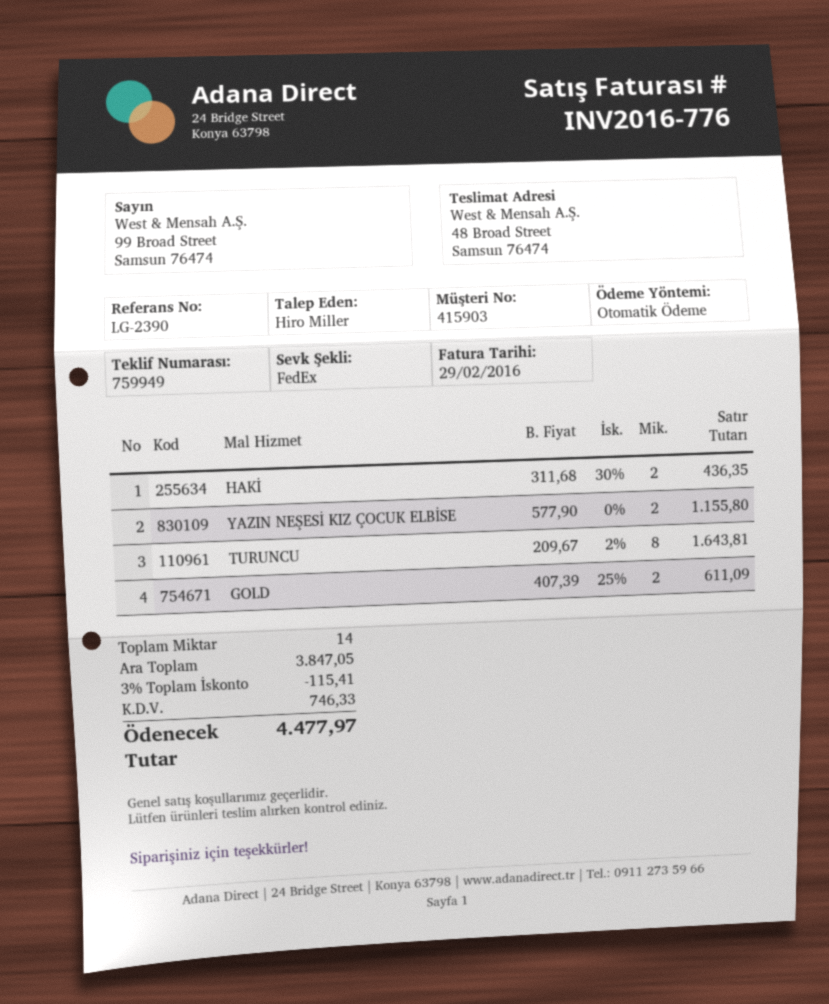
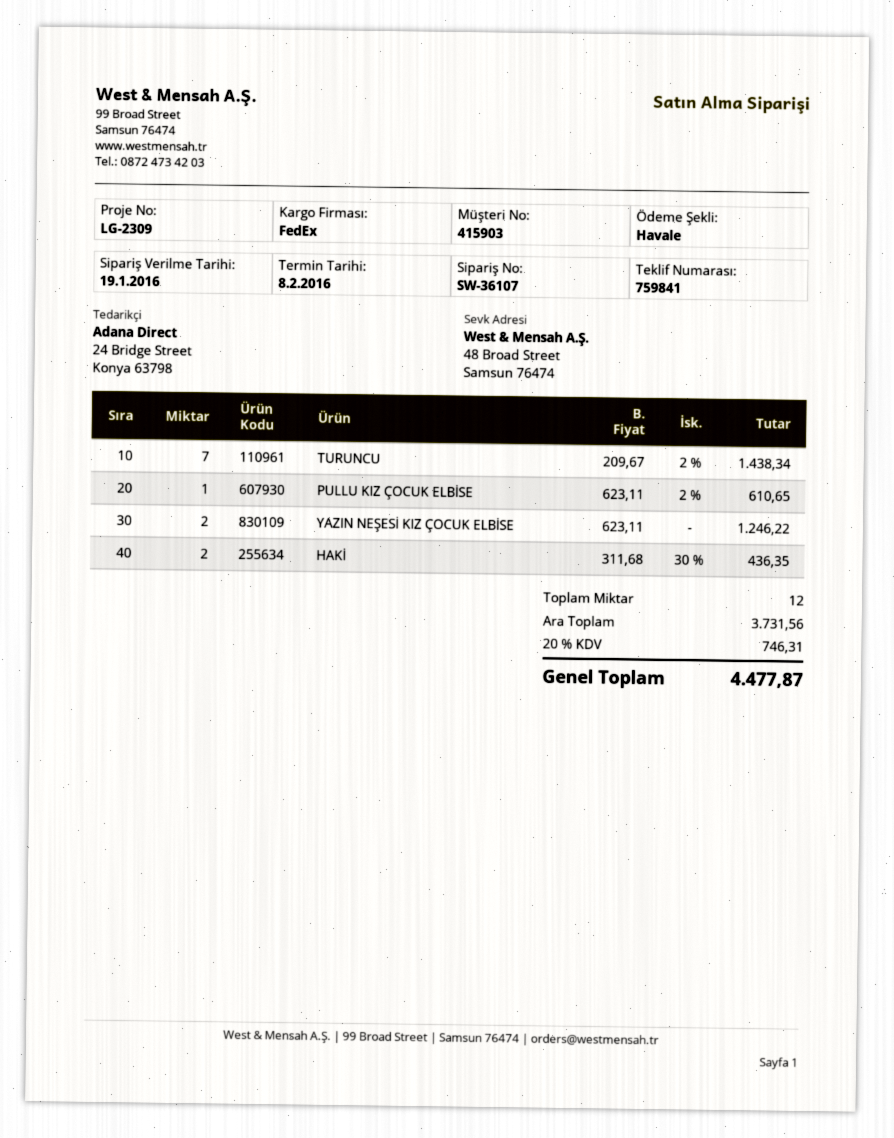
quote number: 759949 -> 759841
reference: LG-2390 -> LG-2309
payment method: direct debit -> bank transfer
YAZIN NEŞESİ KIZ ÇOCUK ELBİSE: 2 x 577.90 = 1155.80 -> 2 x 623.11 = 1246.22
TURUNCU: 8 x 209.67 - 2% = 1643.81 -> 7 x 209.67 - 2% = 1438.34
GOLD: 2 x 407.39 - 25% = 611.09 -> none
PULLU KIZ ÇOCUK ELBİSE: none -> 1 x 623.11 - 2% = 610.65
total quantity: 14 -> 12
subtotal: 3847.05 -> 3731.56
discount: 3% = 115.41 -> none
tax: 746.33 -> 746.31
total: 4477.97 -> 4477.87

